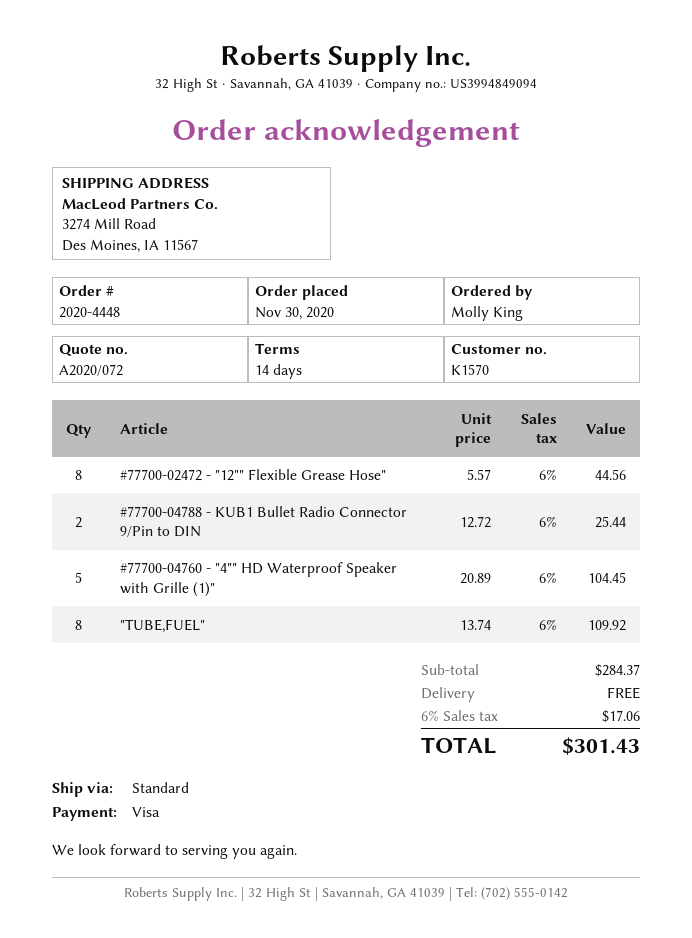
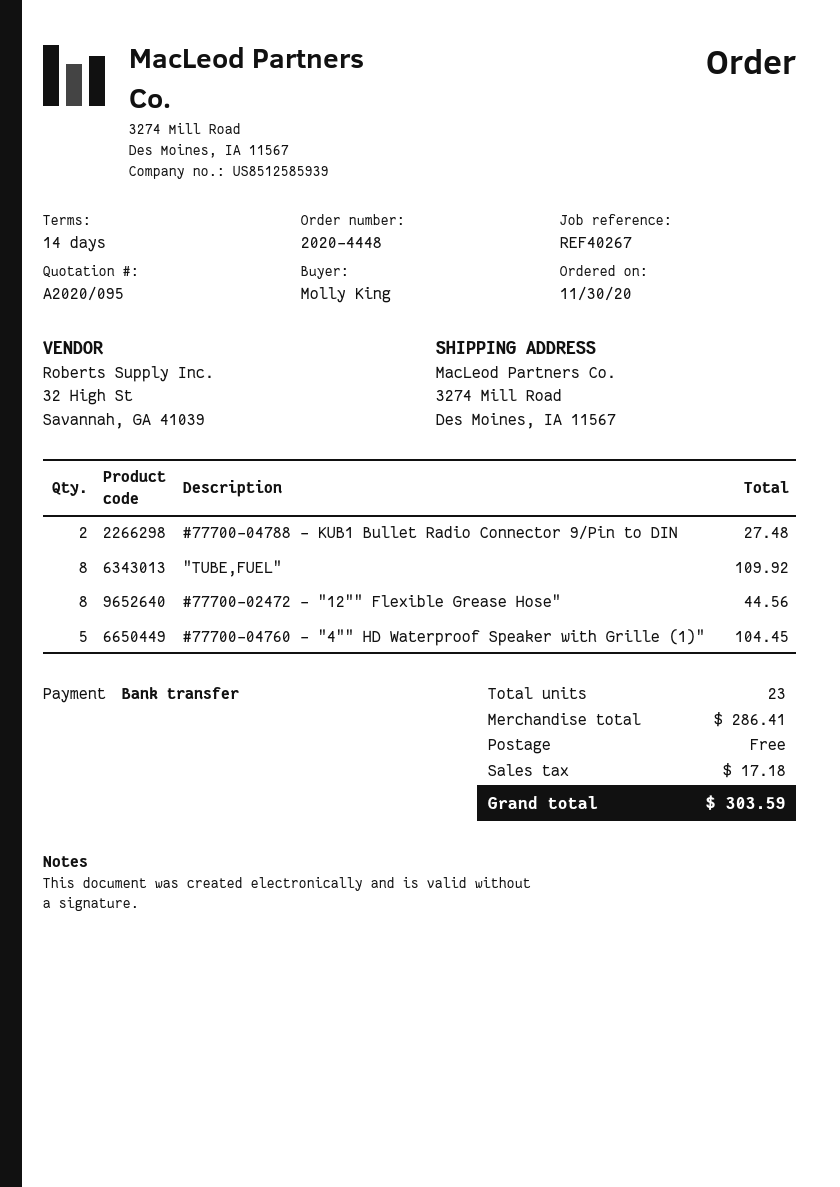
quote number: A2020/072 -> A2020/095
payment method: Visa -> bank transfer
#77700-04788 - KUB1 Bullet Radio Connector 9/Pin to DIN: 2 for 25.44 -> 2 for 27.48
subtotal: 284.37 -> 286.41
tax: 17.06 -> 17.18
total: 301.43 -> 303.59

